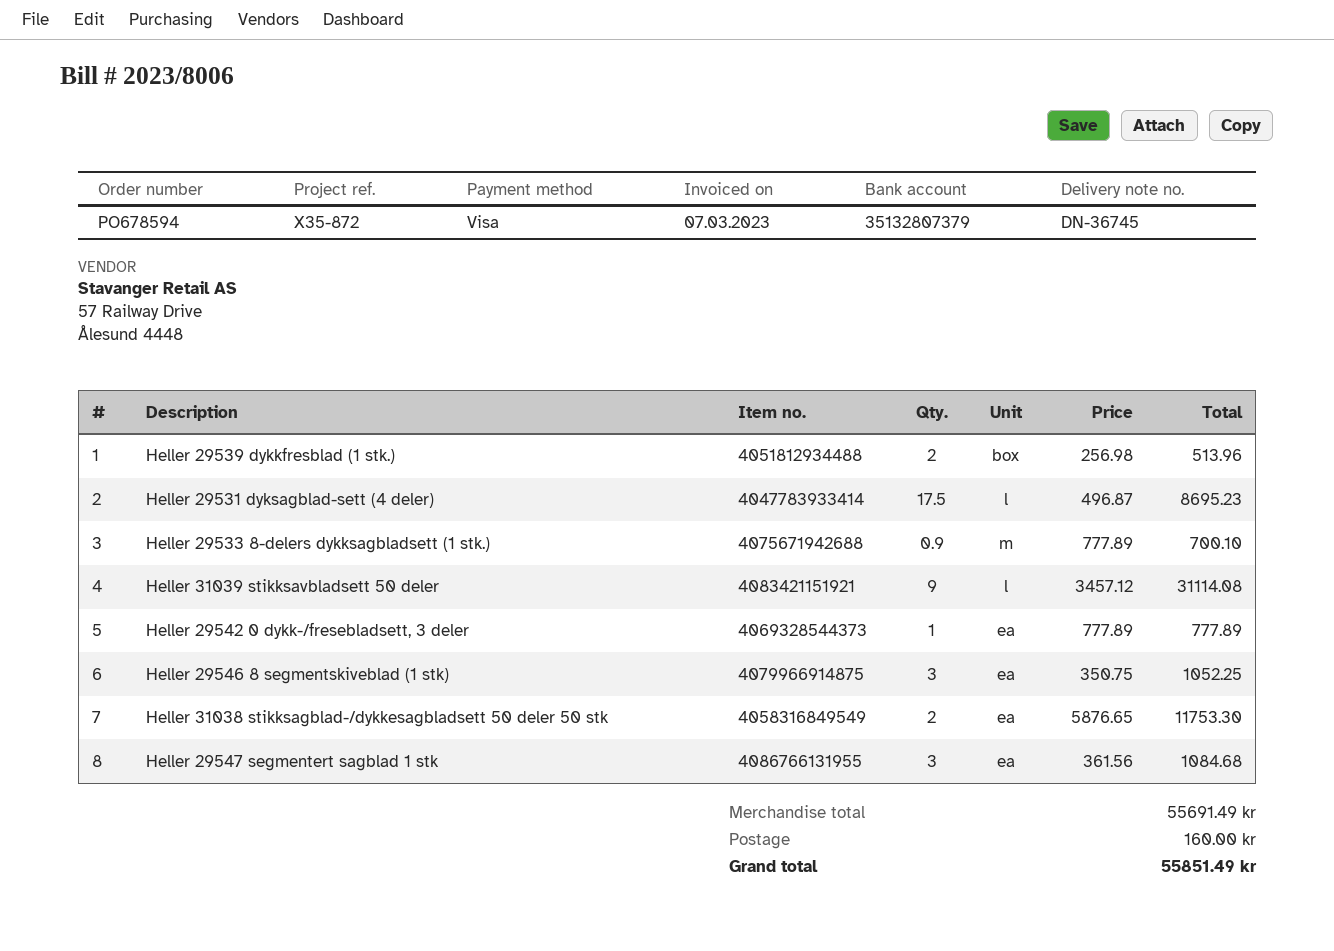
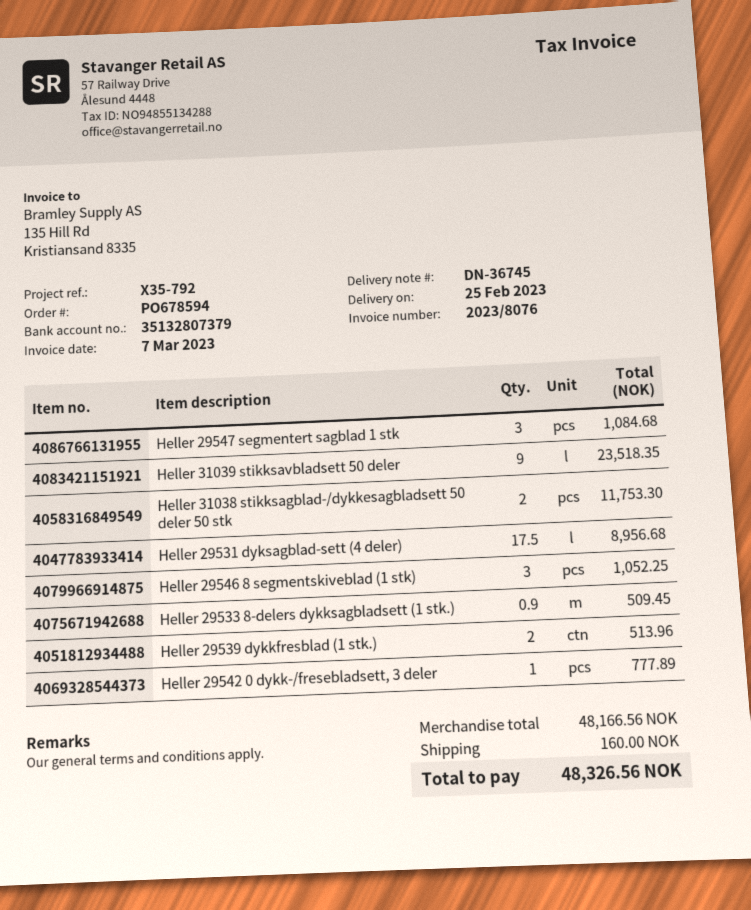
invoice number: 2023/8006 -> 2023/8076
reference: X35-872 -> X35-792
Heller 29531 dyksagblad-sett (4 deler): 17.5 for 8695.23 -> 17.5 for 8956.68
Heller 29533 8-delers dykksagbladsett (1 stk.): 0.9 for 700.10 -> 0.9 for 509.45
Heller 31039 stikksavbladsett 50 deler: 9 for 31114.08 -> 9 for 23518.35
subtotal: 55691.49 -> 48166.56
total: 55851.49 -> 48326.56

